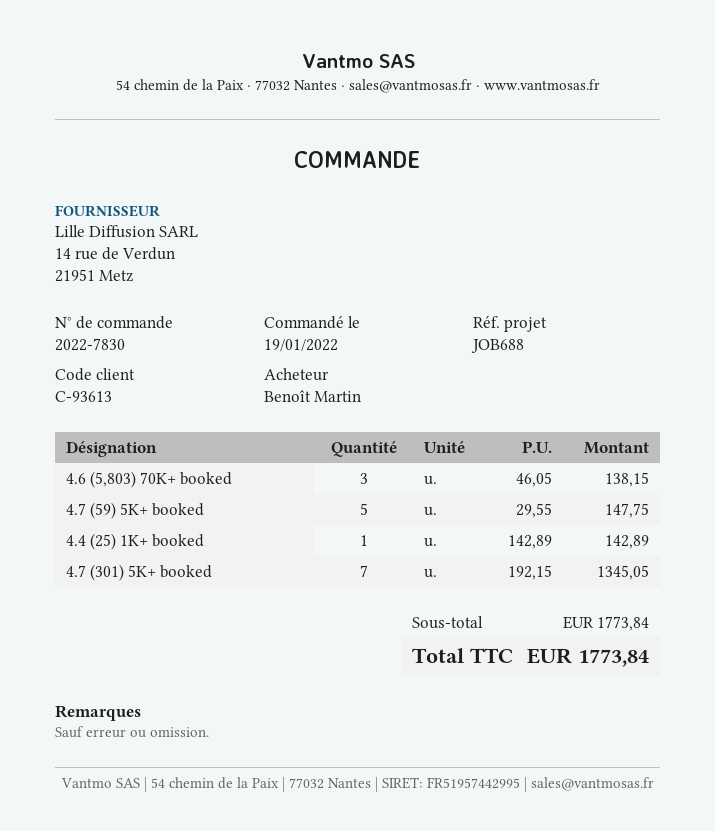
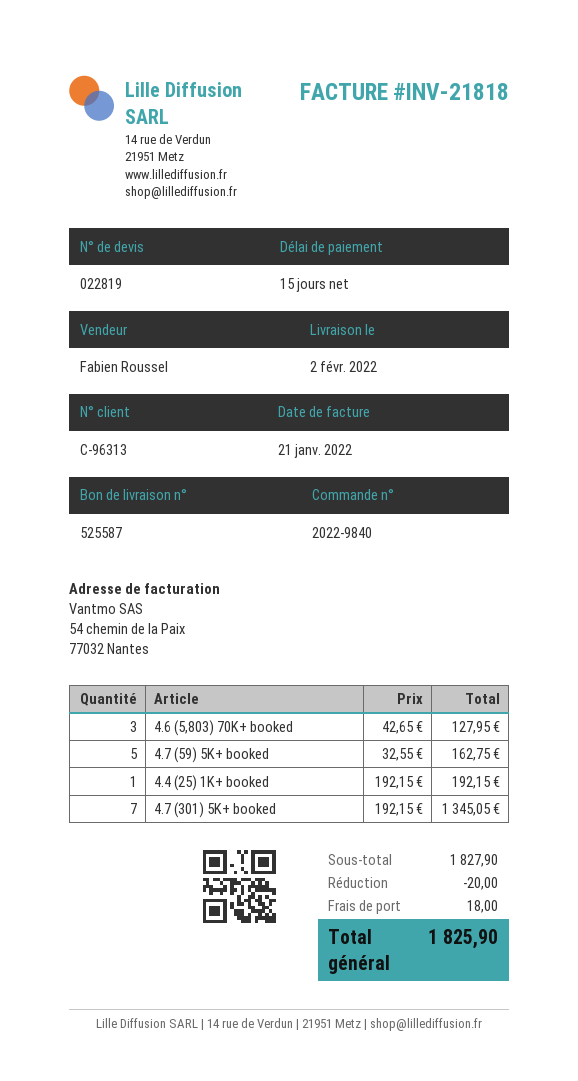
order number: 2022-7830 -> 2022-9840
customer number: C-93613 -> C-96313
4.6 (5,803) 70K+ booked: 3 x 46.05 = 138.15 -> 3 x 42.65 = 127.95
4.7 (59) 5K+ booked: 5 x 29.55 = 147.75 -> 5 x 32.55 = 162.75
4.4 (25) 1K+ booked: 1 x 142.89 = 142.89 -> 1 x 192.15 = 192.15
subtotal: 1773.84 -> 1827.90
discount: none -> 20.00
shipping: none -> 18.00
total: 1773.84 -> 1825.90

